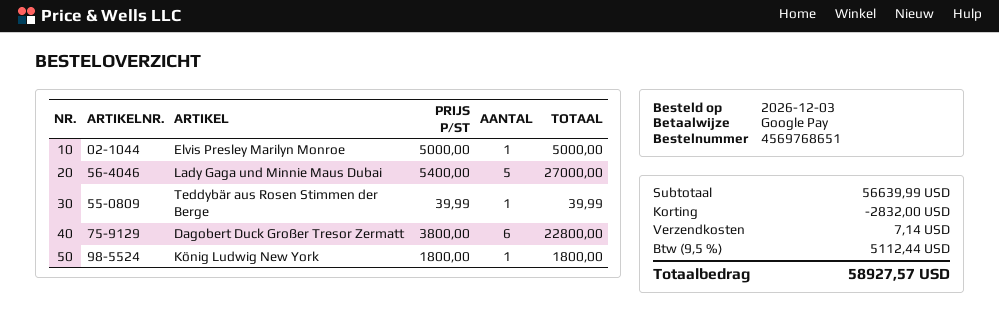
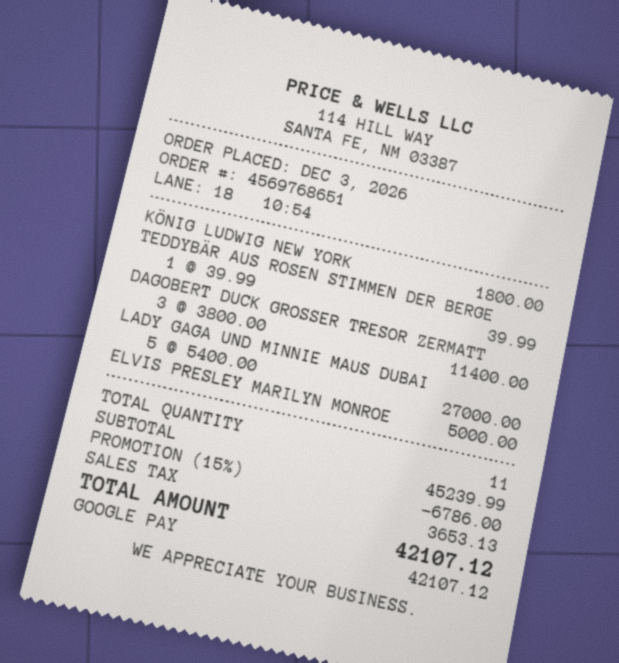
Dagobert Duck Großer Tresor Zermatt: 6 x 3800.00 = 22800.00 -> 3 x 3800.00 = 11400.00
subtotal: 56639.99 -> 45239.99
discount: 2832.00 -> 6786.00
shipping: 7.14 -> none
tax: 5112.44 -> 3653.13
total: 58927.57 -> 42107.12

